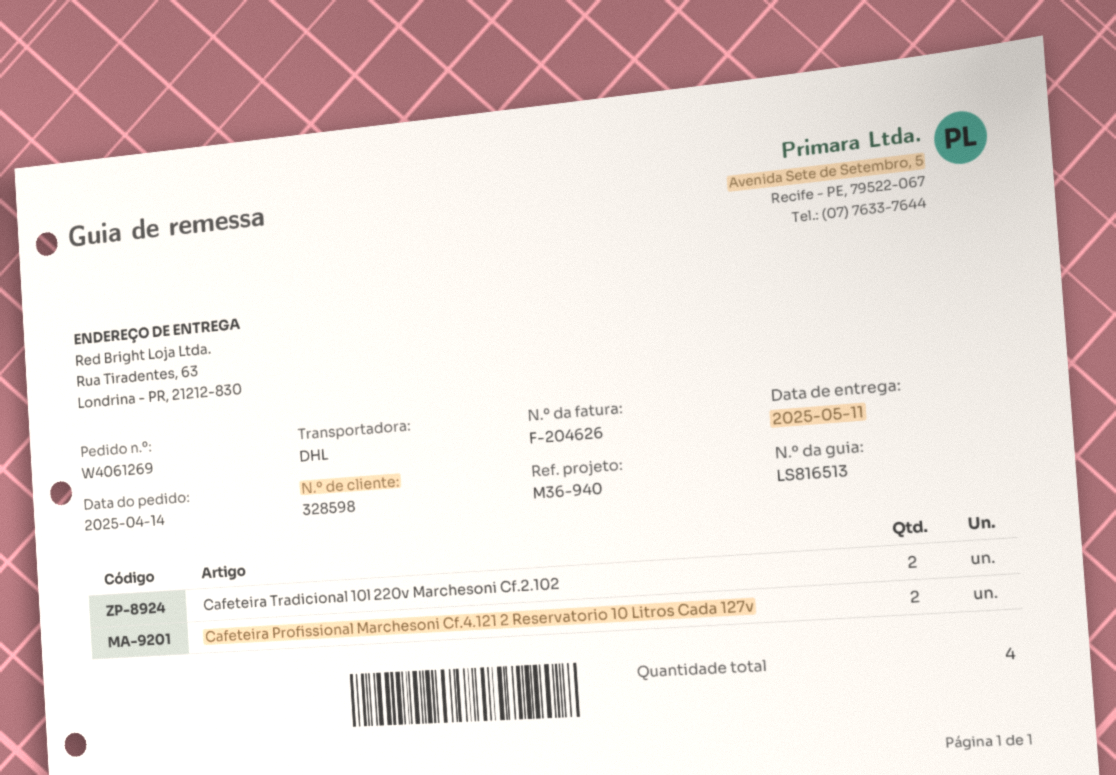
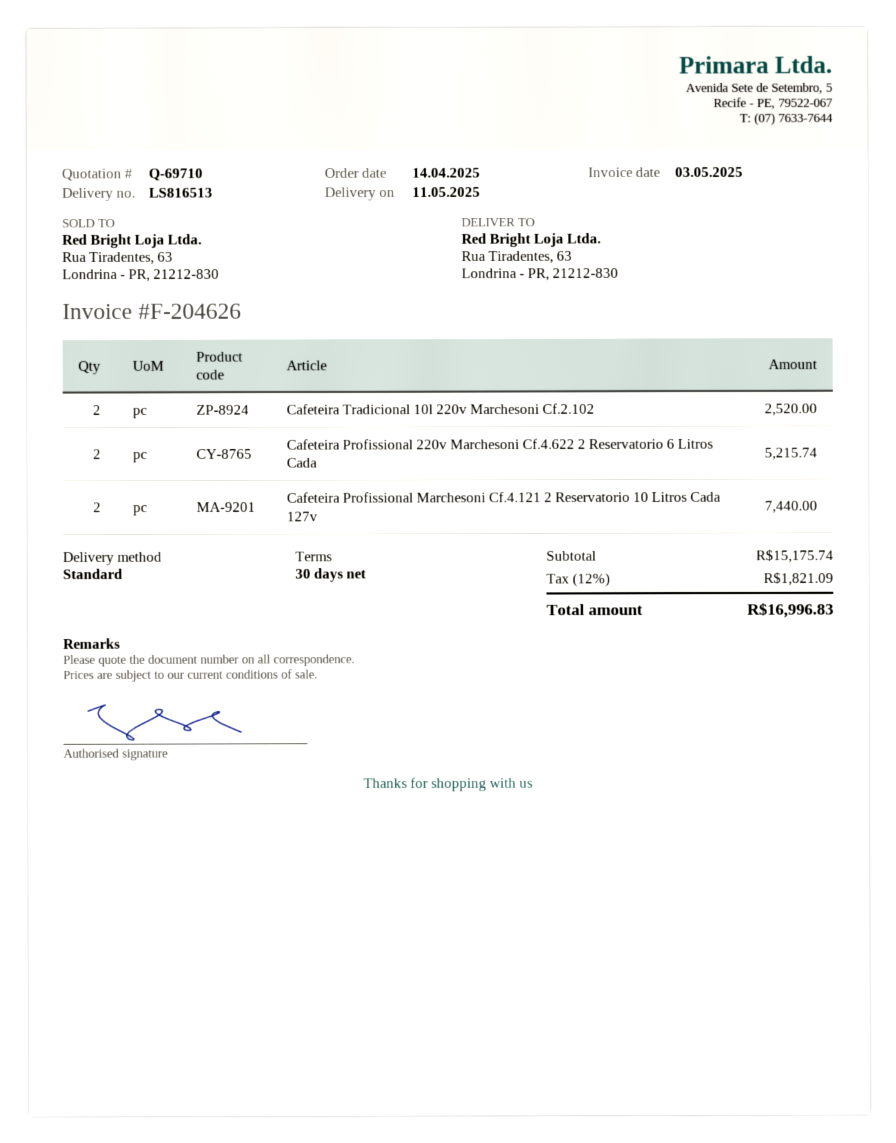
shipping method: DHL -> standard
Cafeteira Profissional 220v Marchesoni Cf.4.622 2 Reservatorio 6 Litros Cada: none -> 2

